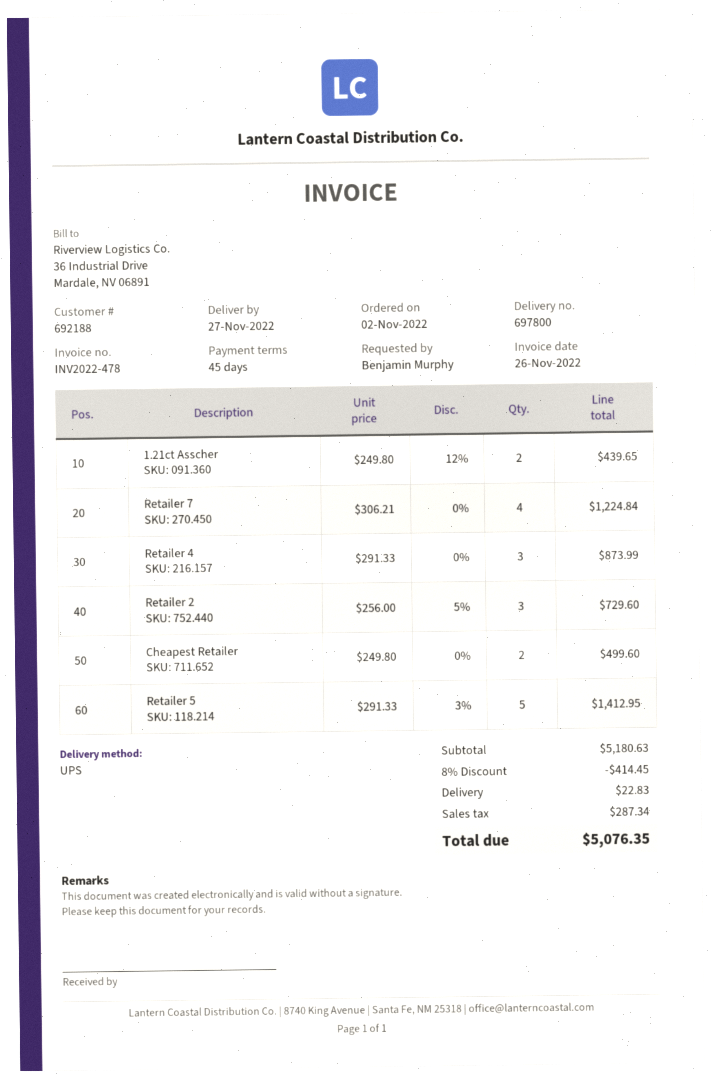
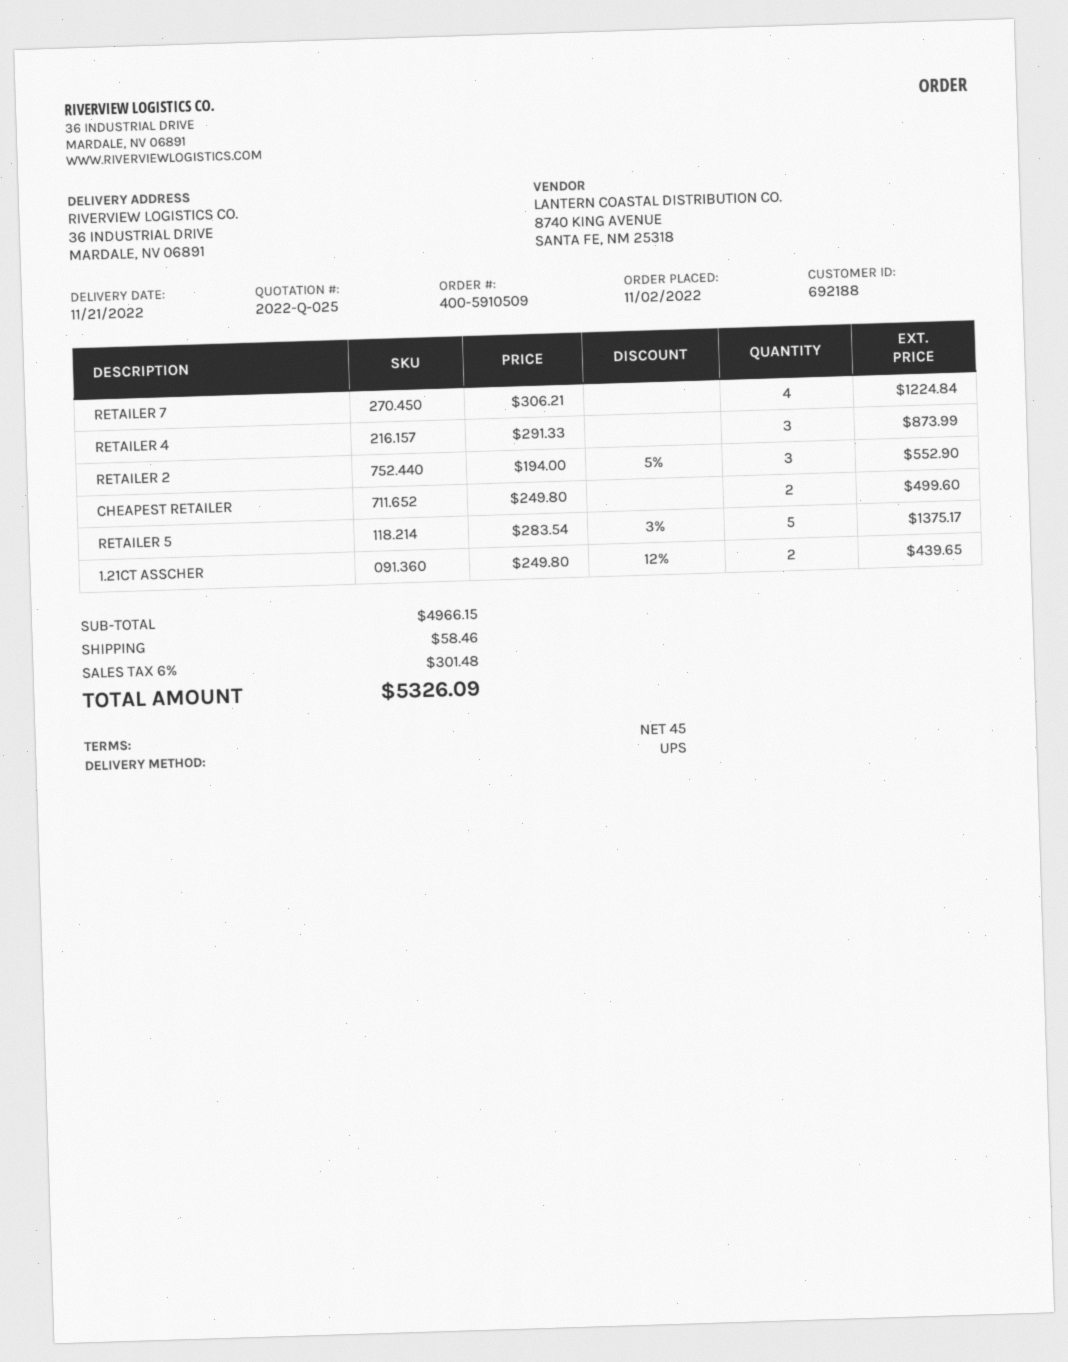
delivery date: 2022-11-27 -> 2022-11-21
Retailer 2: 3 x 256.00 - 5% = 729.60 -> 3 x 194.00 - 5% = 552.90
Retailer 5: 5 x 291.33 - 3% = 1412.95 -> 5 x 283.54 - 3% = 1375.17
subtotal: 5180.63 -> 4966.15
discount: 8% = 414.45 -> none
shipping: 22.83 -> 58.46
tax: 287.34 -> 301.48
total: 5076.35 -> 5326.09

